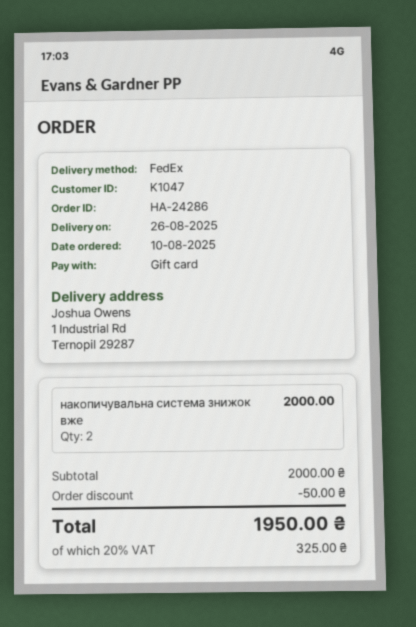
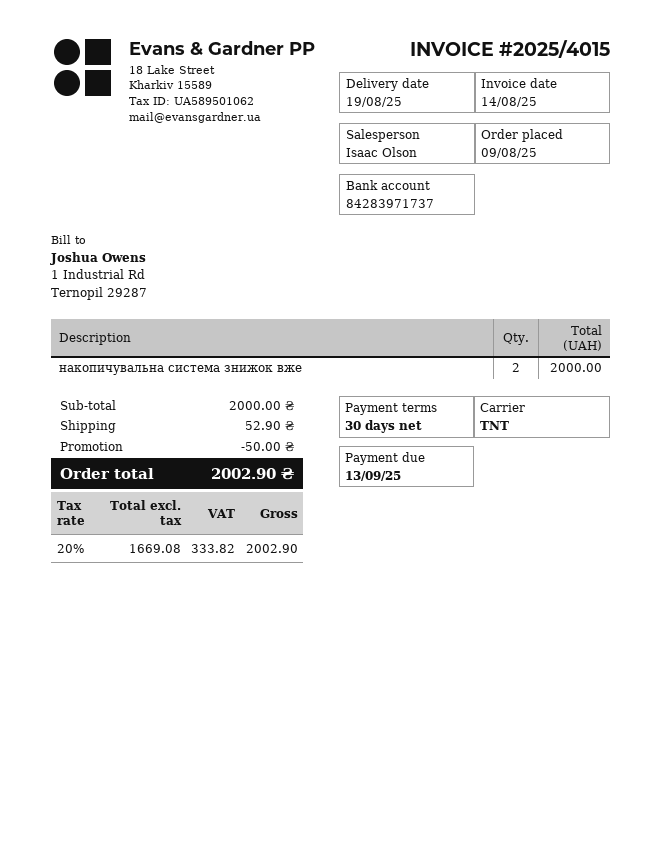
order date: 2025-08-10 -> 2025-08-09
delivery date: 2025-08-26 -> 2025-08-19
shipping method: FedEx -> TNT
shipping: none -> 52.90
tax: 20% = 325.00 -> 20% = 333.82
total: 1950.00 -> 2002.90

